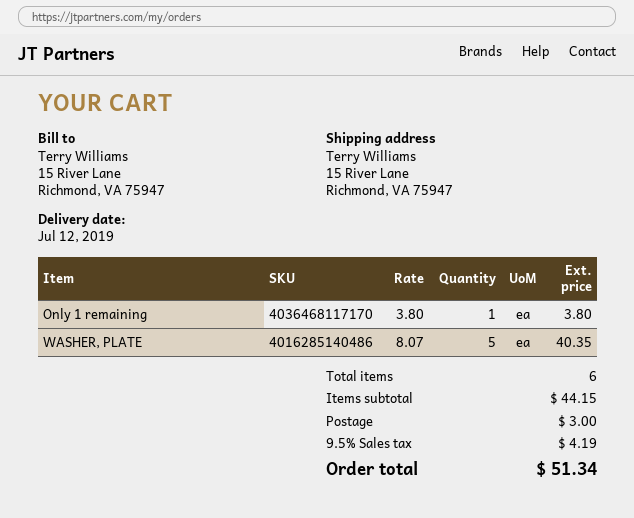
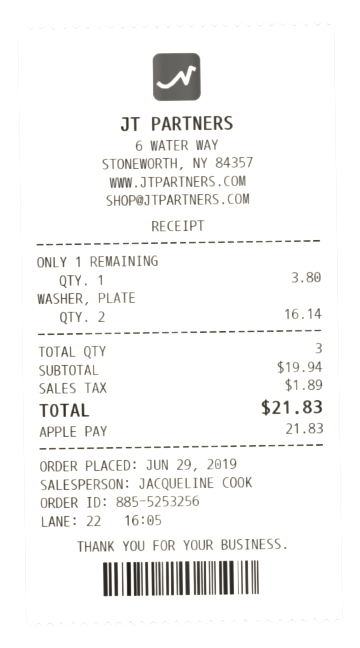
WASHER, PLATE: 5 for 40.35 -> 2 for 16.14
total quantity: 6 -> 3
subtotal: 44.15 -> 19.94
shipping: 3.00 -> none
tax: 4.19 -> 1.89
total: 51.34 -> 21.83

